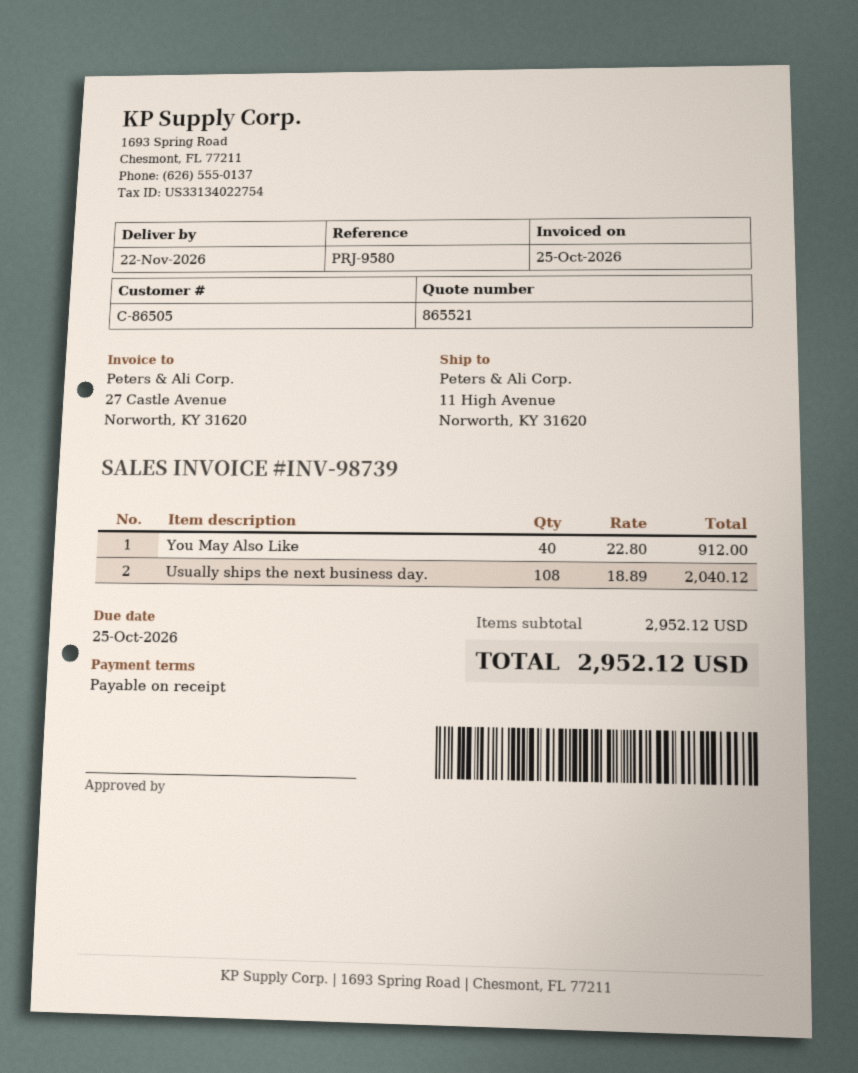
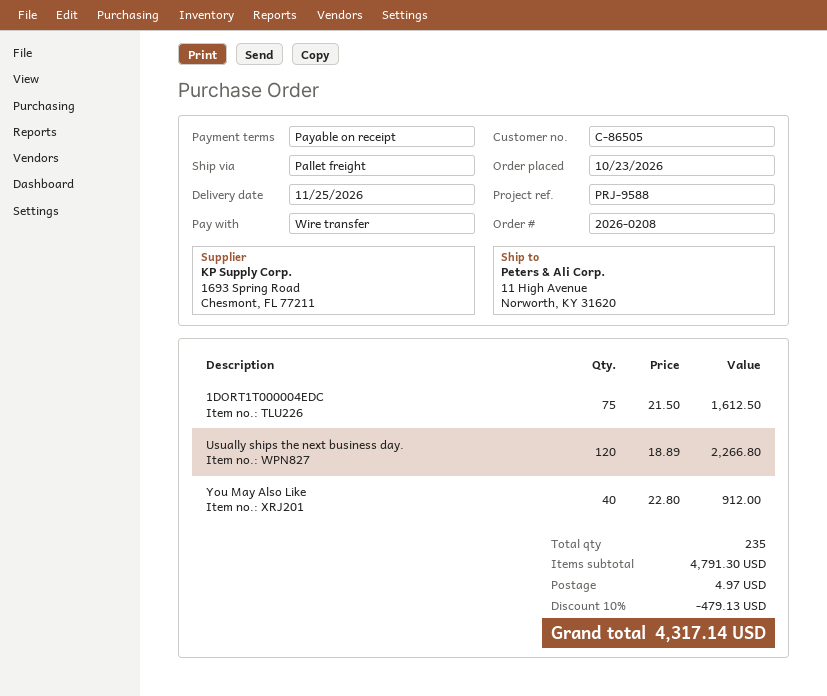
delivery date: 2026-11-22 -> 2026-11-25
reference: PRJ-9580 -> PRJ-9588
Usually ships the next business day.: 108 x 18.89 = 2040.12 -> 120 x 18.89 = 2266.80
1DORT1T000004EDC: none -> 75 x 21.50 = 1612.50
subtotal: 2952.12 -> 4791.30
discount: none -> 10% = 479.13
shipping: none -> 4.97
total: 2952.12 -> 4317.14

